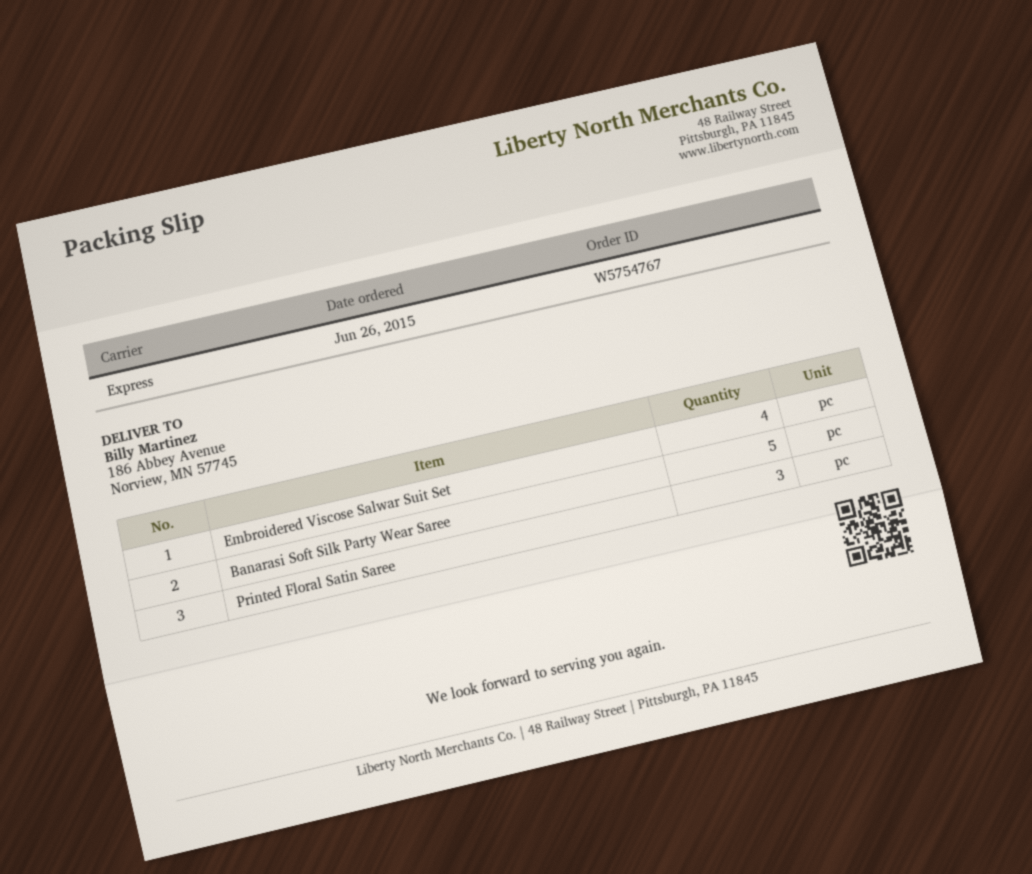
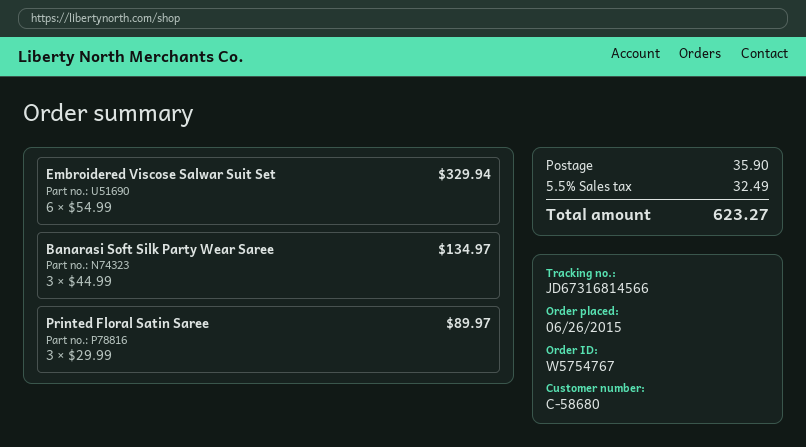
Embroidered Viscose Salwar Suit Set: 4 -> 6
Banarasi Soft Silk Party Wear Saree: 5 -> 3

